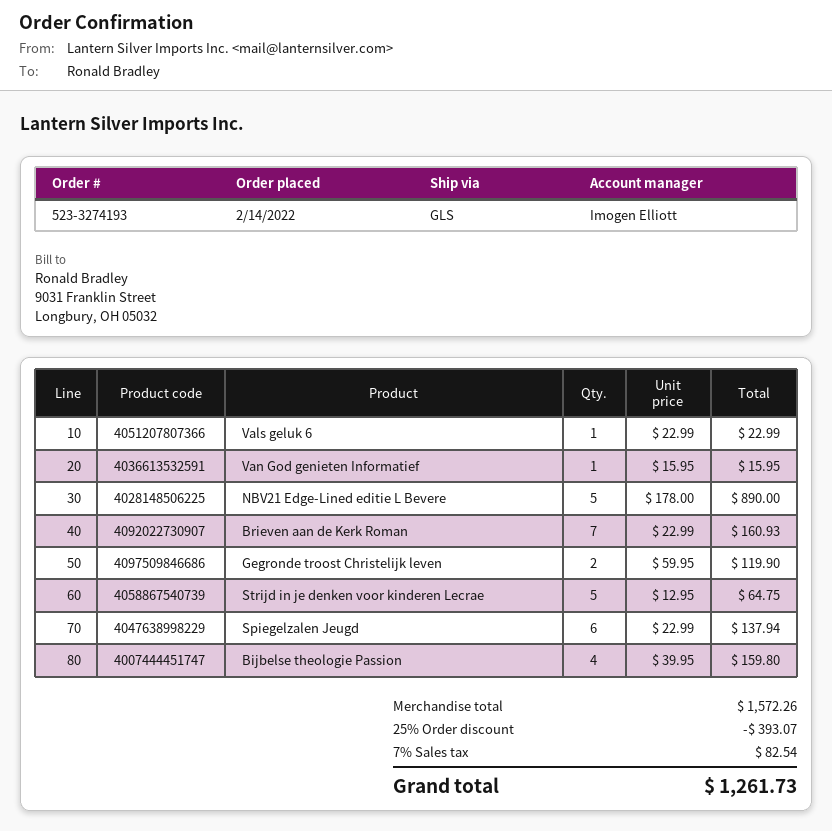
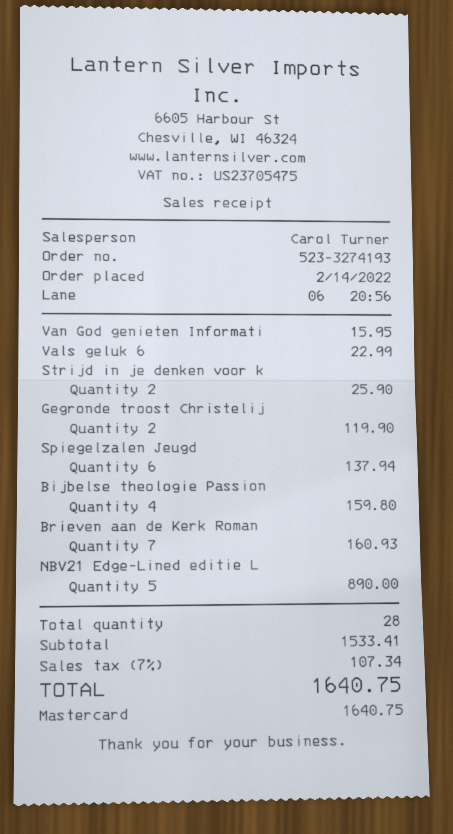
sales rep: Imogen Elliott -> Carol Turner
Strijd in je denken voor kinderen Lecrae: 5 for 64.75 -> 2 for 25.90
subtotal: 1572.26 -> 1533.41
discount: 25% = 393.07 -> none
tax: 7% = 82.54 -> 7% = 107.34
total: 1261.73 -> 1640.75

